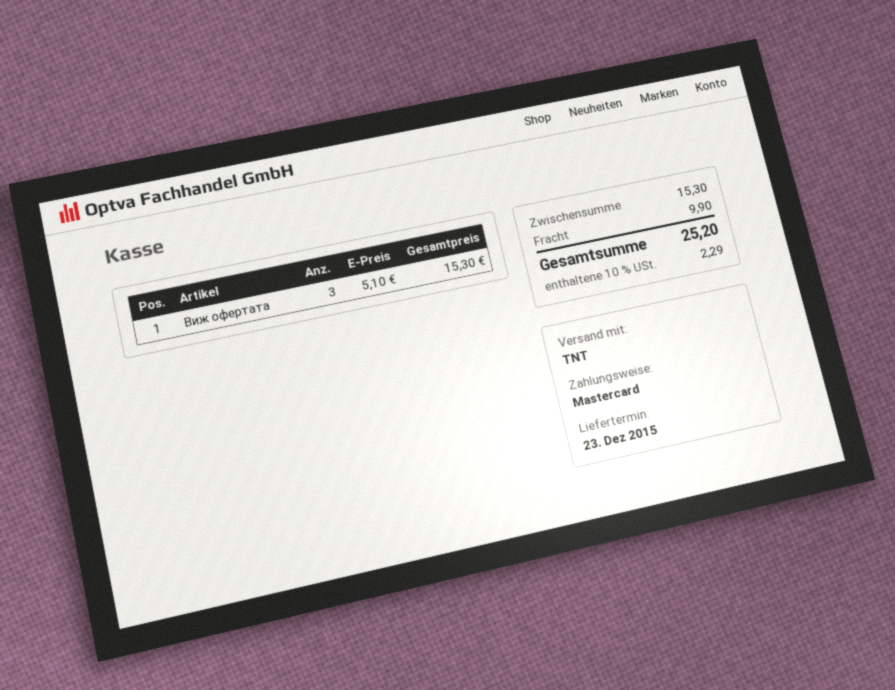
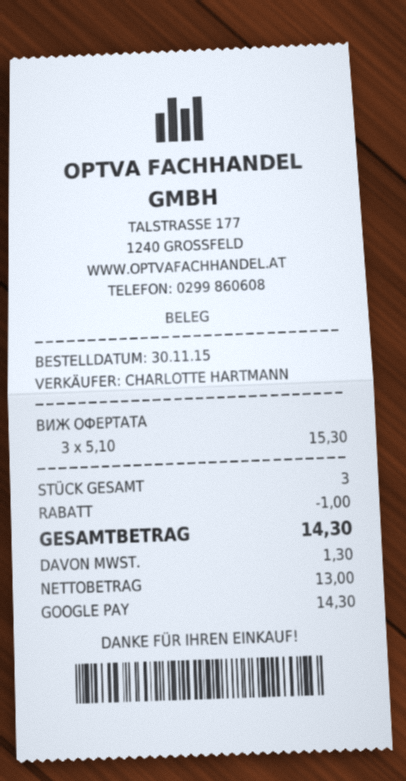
payment method: Mastercard -> Google Pay
discount: none -> 1.00
shipping: 9.90 -> none
tax: 2.29 -> 1.30
total: 25.20 -> 14.30

